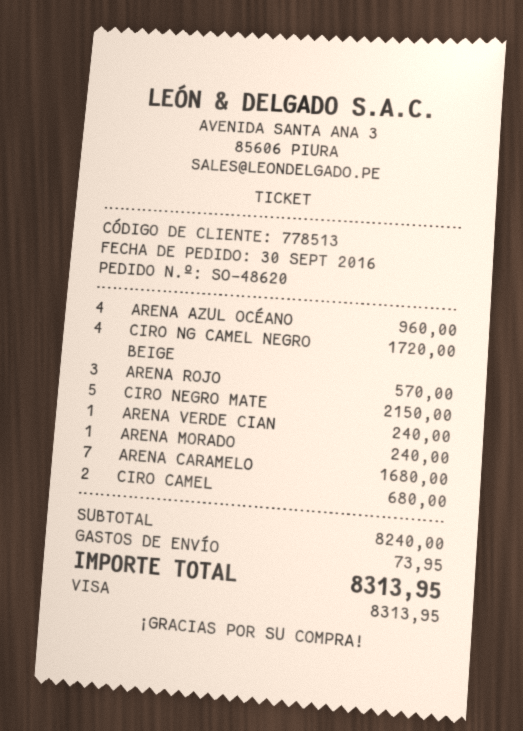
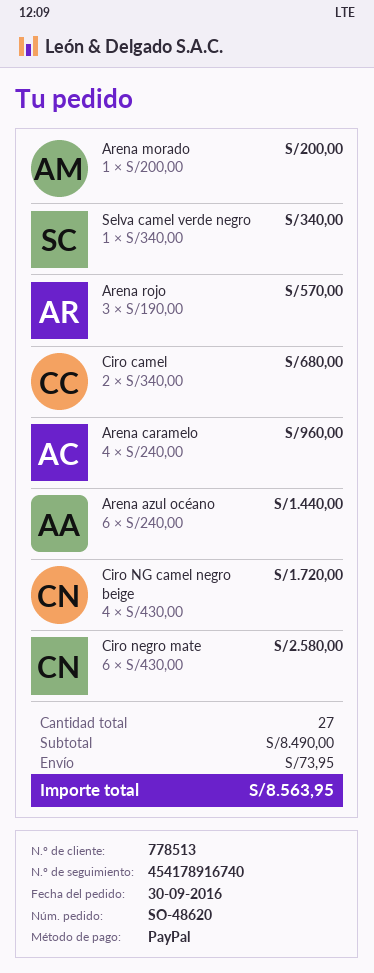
payment method: Visa -> PayPal
ARENA AZUL OCÉANO: 4 for 960.00 -> 6 for 1440.00
CIRO NEGRO MATE: 5 for 2150.00 -> 6 for 2580.00
ARENA VERDE CIAN: 1 for 240.00 -> none
ARENA MORADO: 1 for 240.00 -> 1 for 200.00
ARENA CARAMELO: 7 for 1680.00 -> 4 for 960.00
Selva camel verde negro: none -> 1 for 340.00
subtotal: 8240.00 -> 8490.00
total: 8313.95 -> 8563.95

